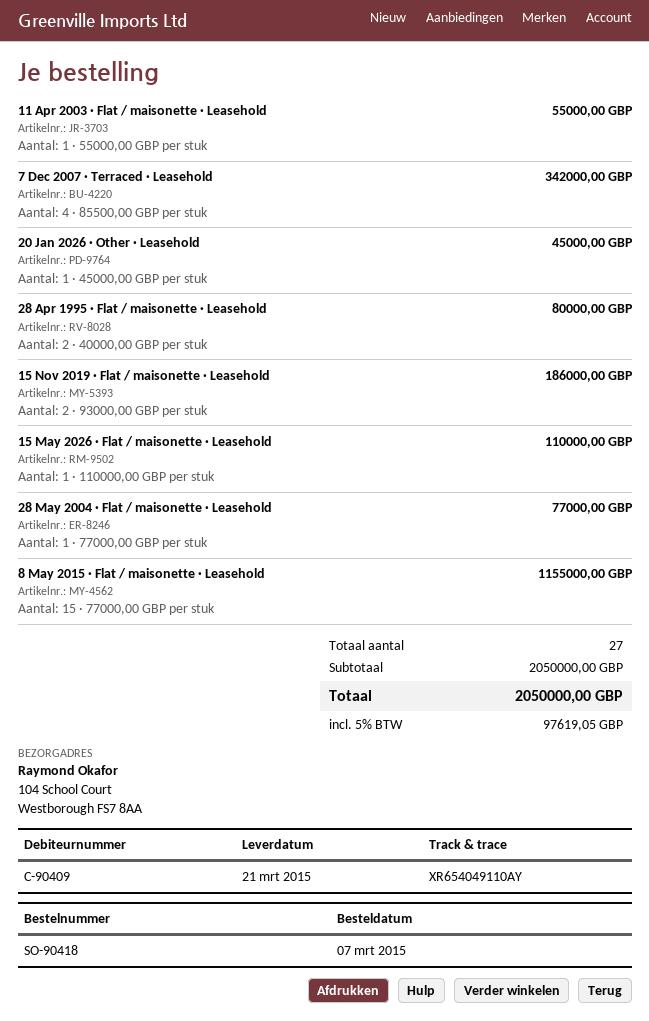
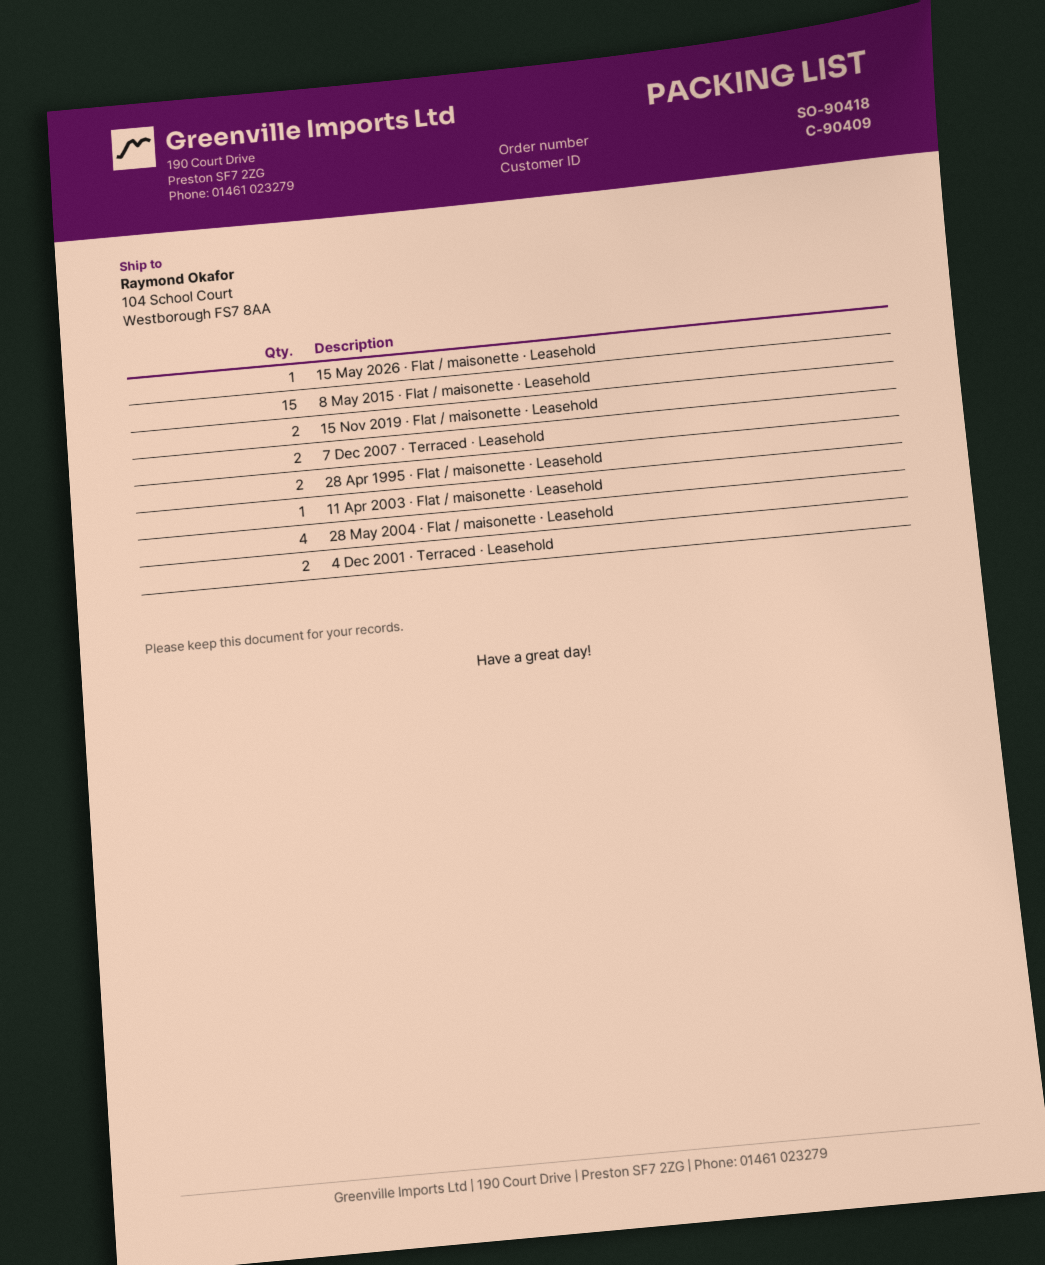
7 Dec 2007 · Terraced · Leasehold: 4 -> 2
20 Jan 2026 · Other · Leasehold: 1 -> none
28 May 2004 · Flat / maisonette · Leasehold: 1 -> 4
4 Dec 2001 · Terraced · Leasehold: none -> 2

